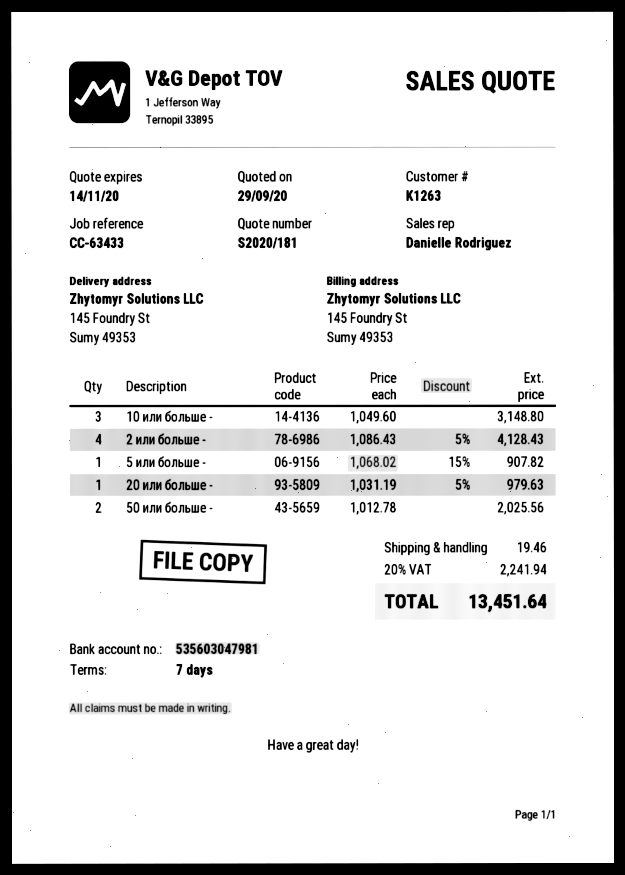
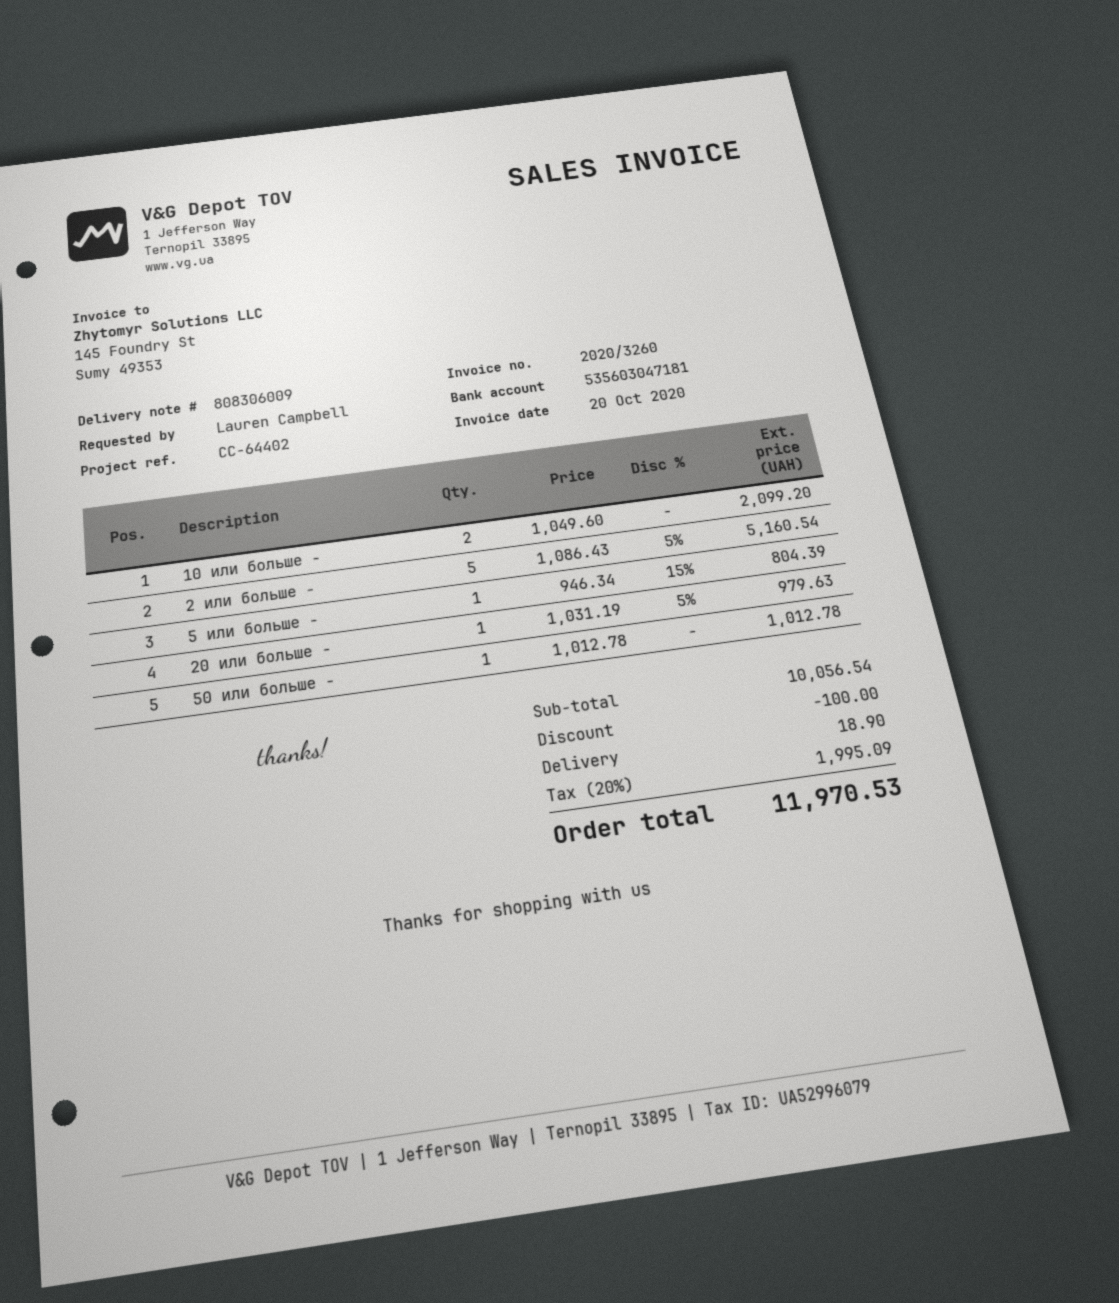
reference: CC-63433 -> CC-64402
bank account: 535603047981 -> 535603047181
10 или больше -: 3 x 1049.60 = 3148.80 -> 2 x 1049.60 = 2099.20
2 или больше -: 4 x 1086.43 - 5% = 4128.43 -> 5 x 1086.43 - 5% = 5160.54
5 или больше -: 1 x 1068.02 - 15% = 907.82 -> 1 x 946.34 - 15% = 804.39
50 или больше -: 2 x 1012.78 = 2025.56 -> 1 x 1012.78 = 1012.78
discount: none -> 100.00
shipping: 19.46 -> 18.90
tax: 20% = 2241.94 -> 20% = 1995.09
total: 13451.64 -> 11970.53

